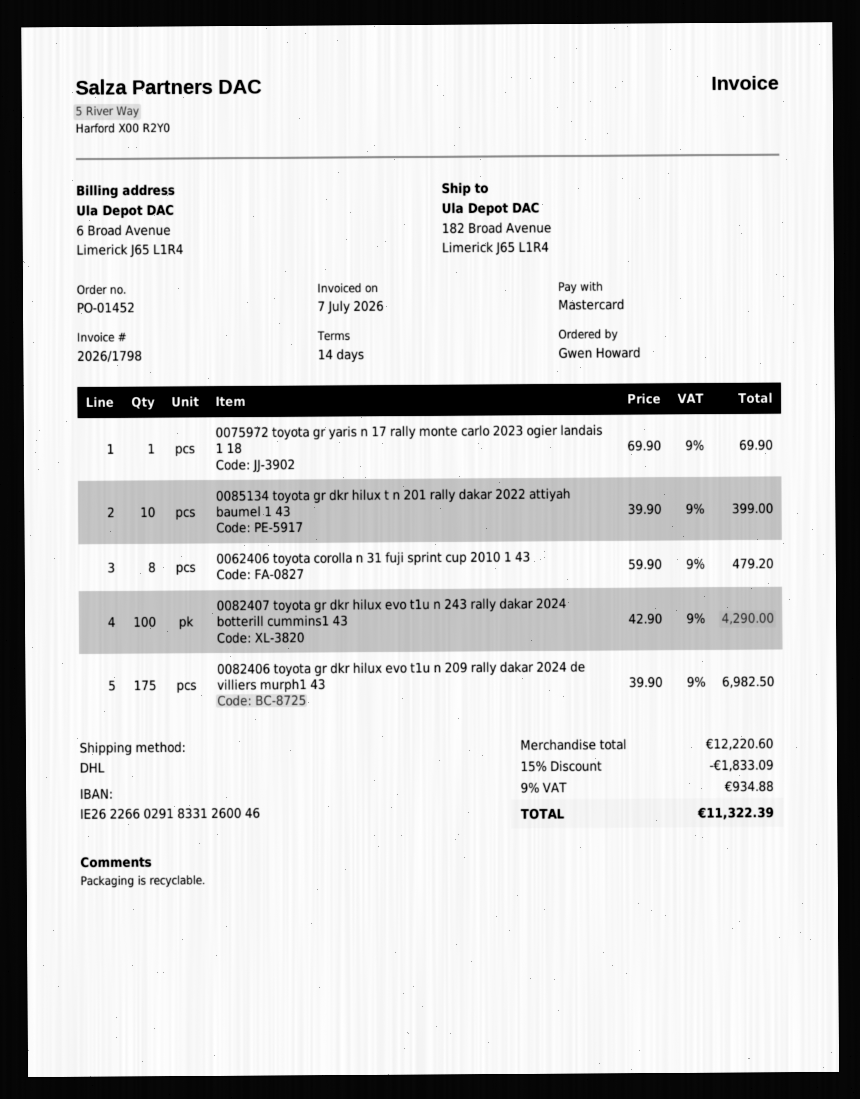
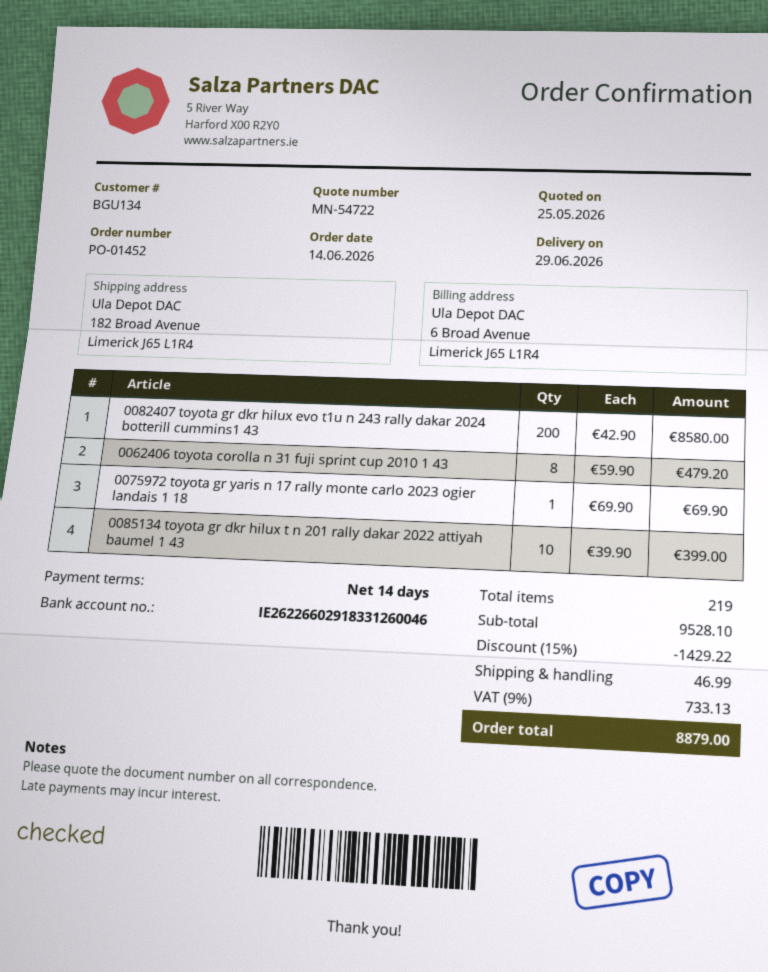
0082407 toyota gr dkr hilux evo t1u n 243 rally dakar 2024 botterill cummins1 43: 100 x 42.90 = 4290.00 -> 200 x 42.90 = 8580.00
0082406 toyota gr dkr hilux evo t1u n 209 rally dakar 2024 de villiers murph1 43: 175 x 39.90 = 6982.50 -> none
subtotal: 12220.60 -> 9528.10
discount: 15% = 1833.09 -> 15% = 1429.22
shipping: none -> 46.99
tax: 9% = 934.88 -> 9% = 733.13
total: 11322.39 -> 8879.00

